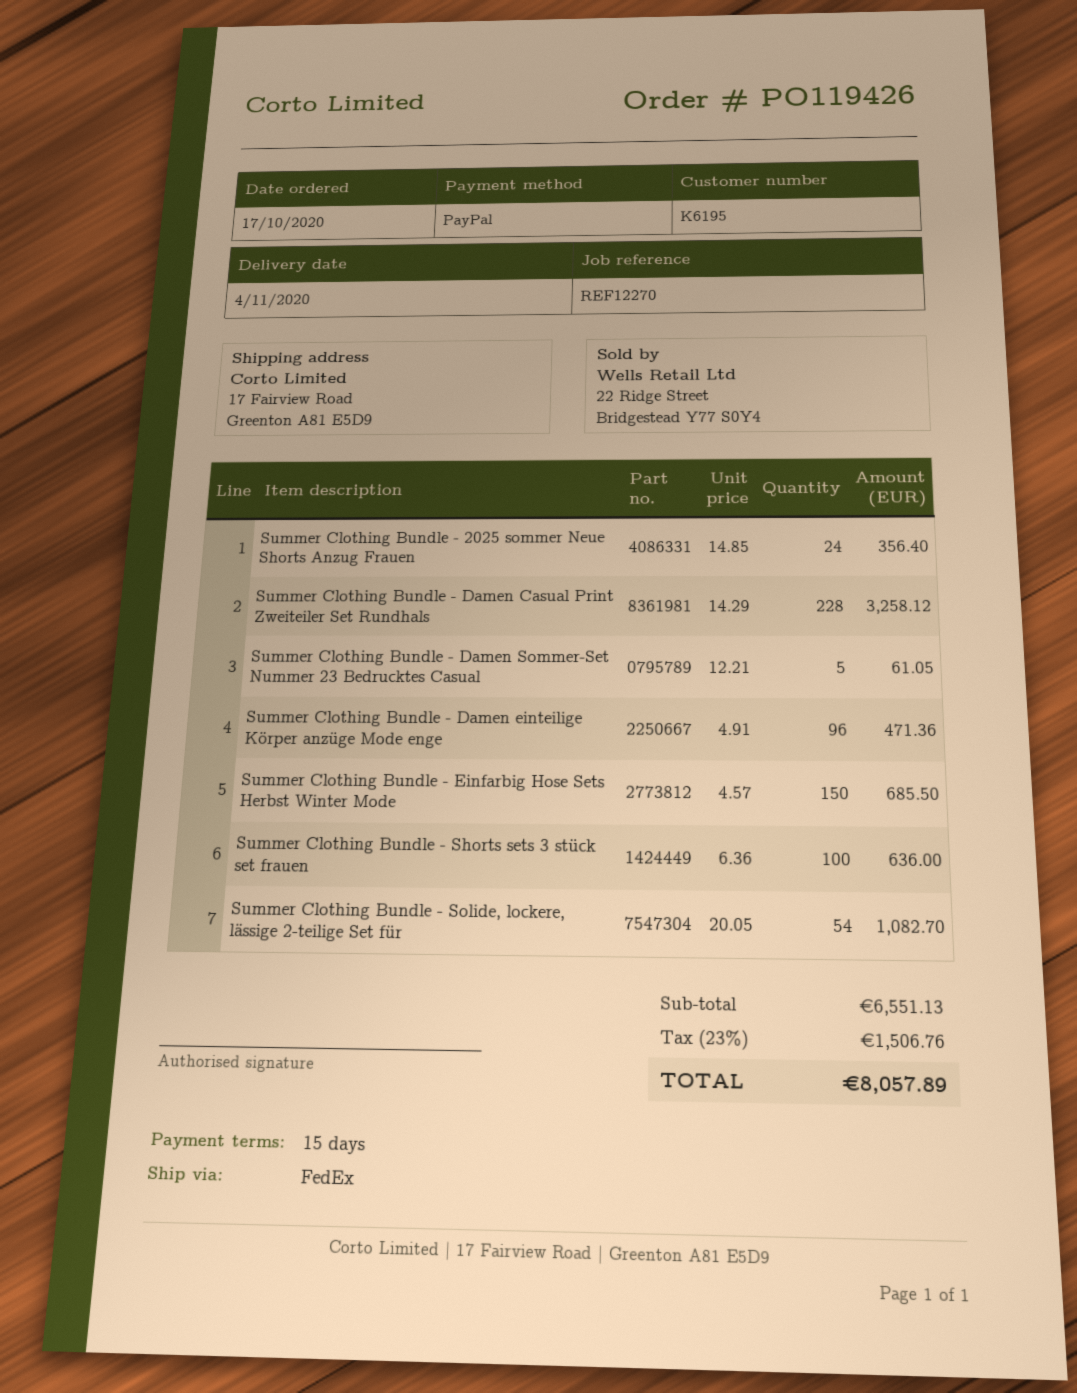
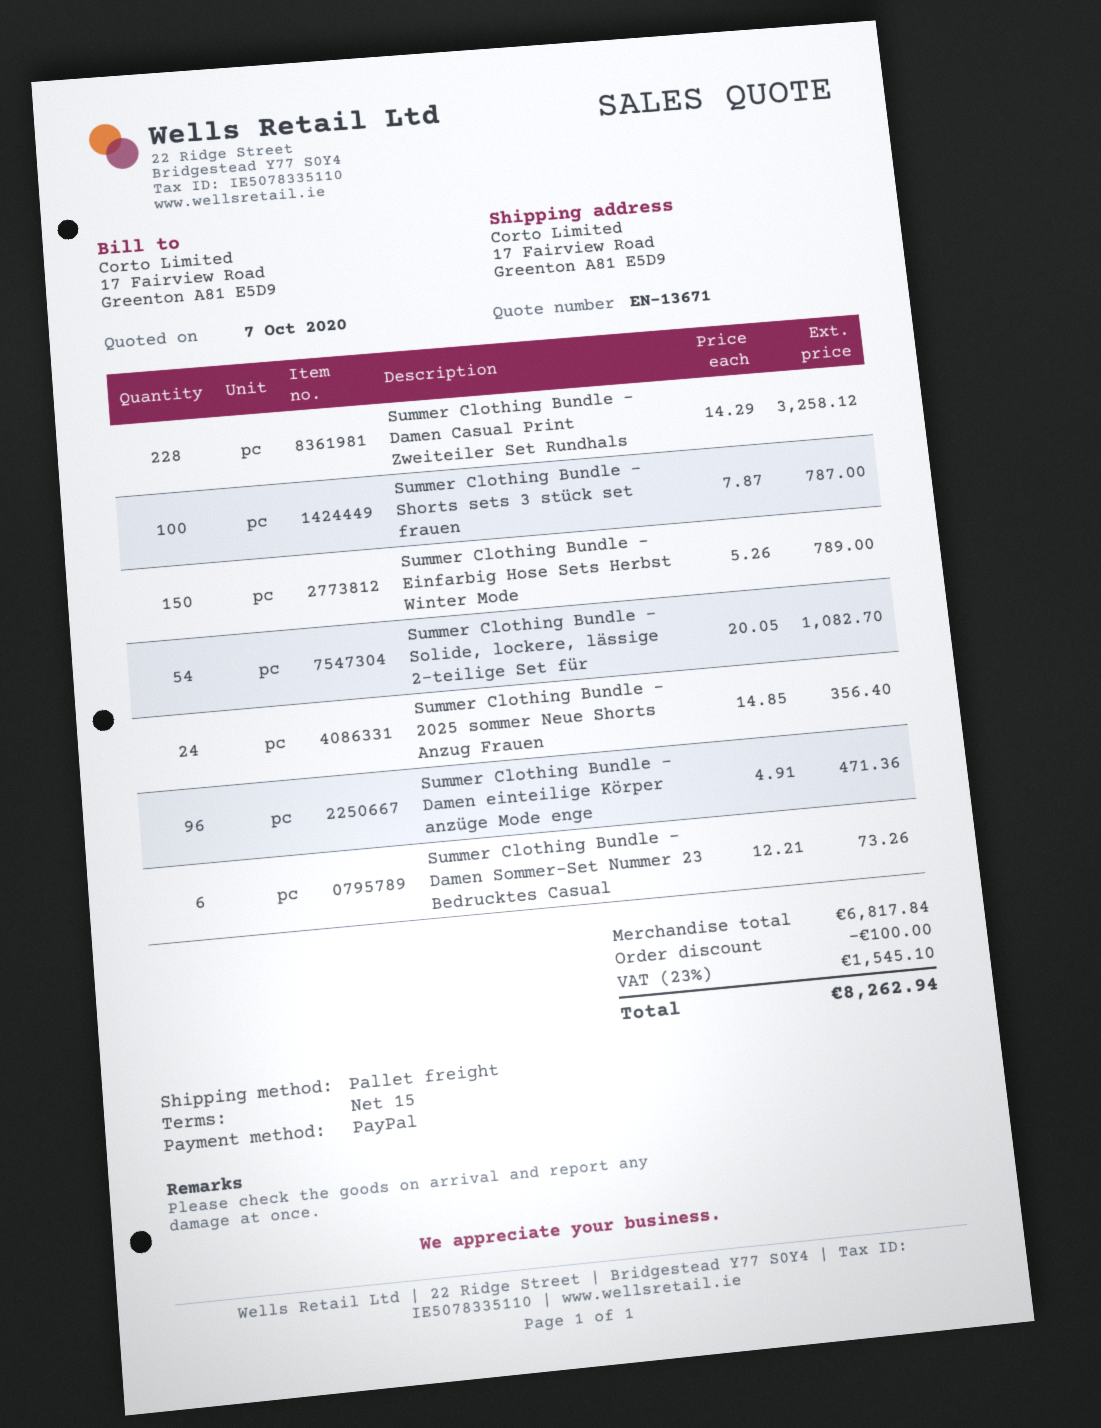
shipping method: FedEx -> pallet freight
Summer Clothing Bundle - Damen Sommer-Set Nummer 23 Bedrucktes Casual: 5 x 12.21 = 61.05 -> 6 x 12.21 = 73.26
Summer Clothing Bundle - Einfarbig Hose Sets Herbst Winter Mode: 150 x 4.57 = 685.50 -> 150 x 5.26 = 789.00
Summer Clothing Bundle - Shorts sets 3 stück set frauen: 100 x 6.36 = 636.00 -> 100 x 7.87 = 787.00
subtotal: 6551.13 -> 6817.84
discount: none -> 100.00
tax: 23% = 1506.76 -> 23% = 1545.10
total: 8057.89 -> 8262.94

